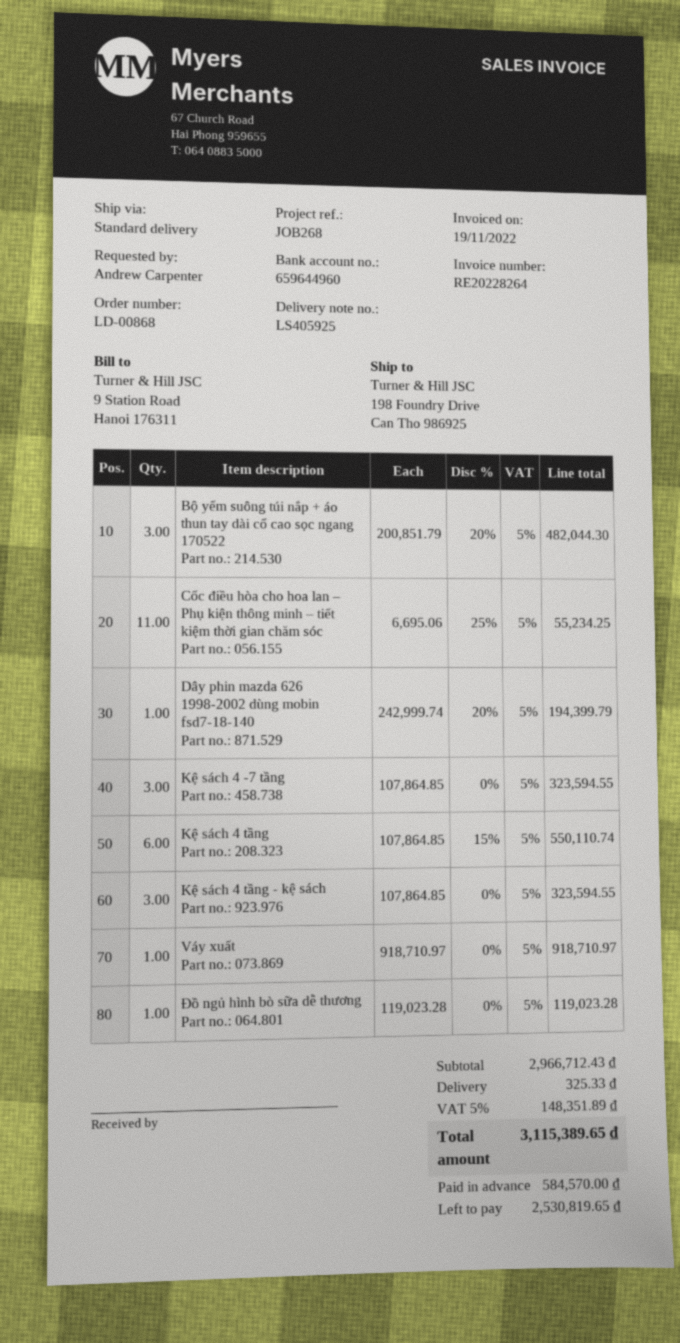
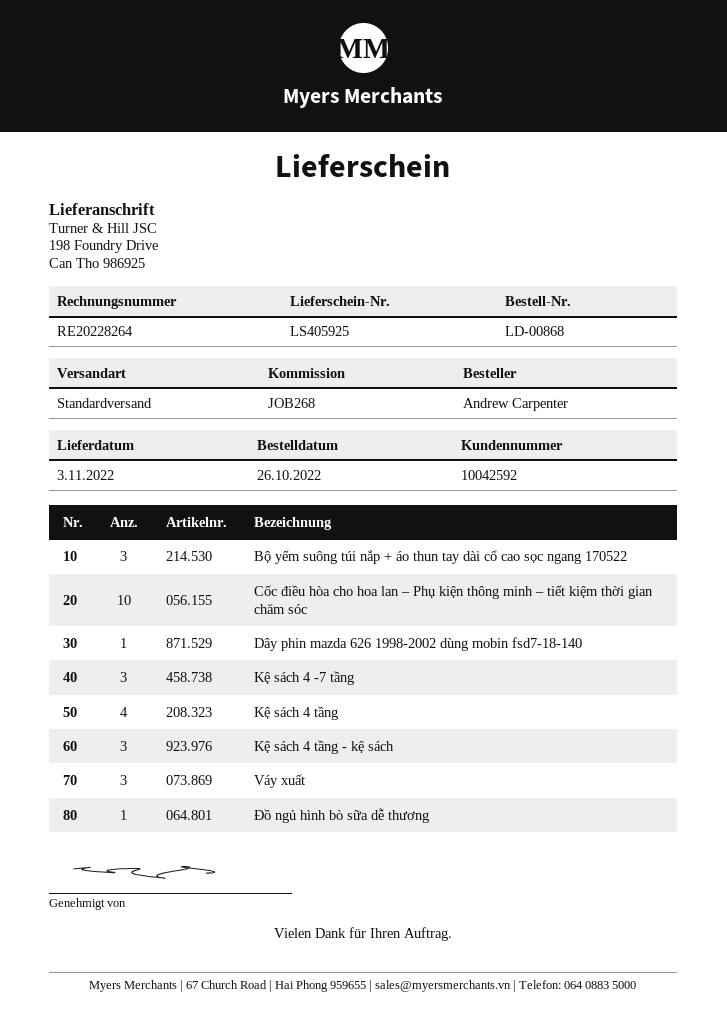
Cốc điều hòa cho hoa lan – Phụ kiện thông minh – tiết kiệm thời gian chăm sóc: 11 -> 10
Kệ sách 4 tầng: 6 -> 4
Váy xuất: 1 -> 3

